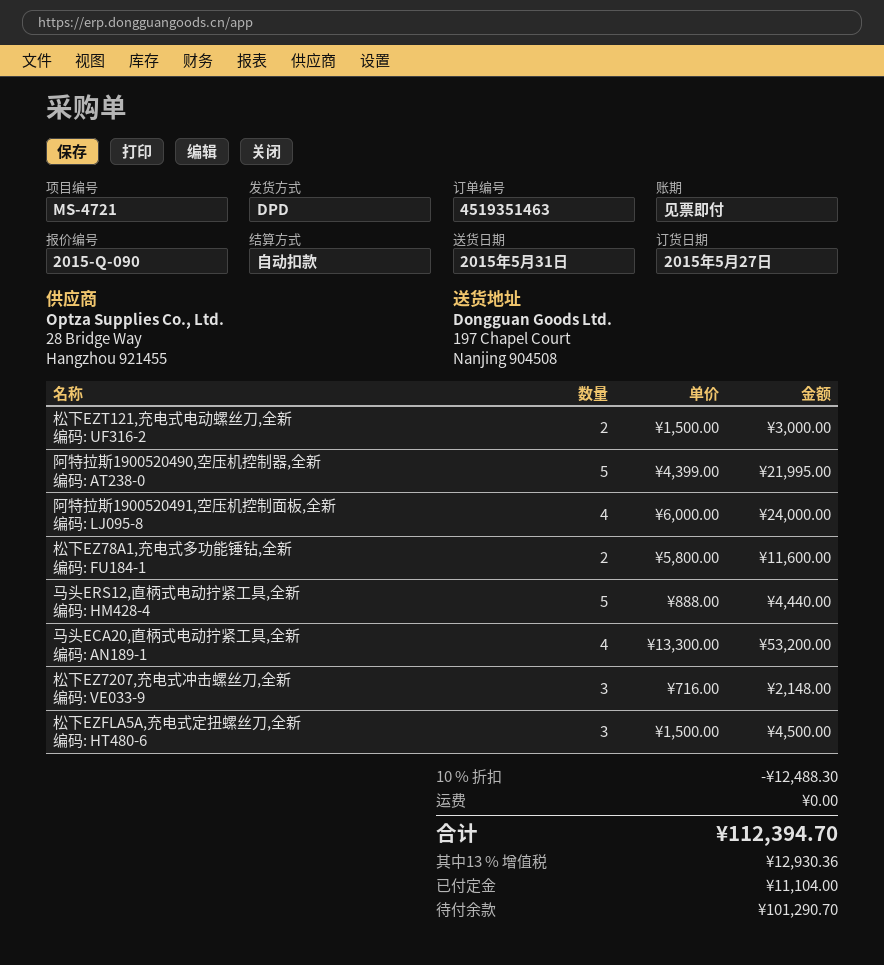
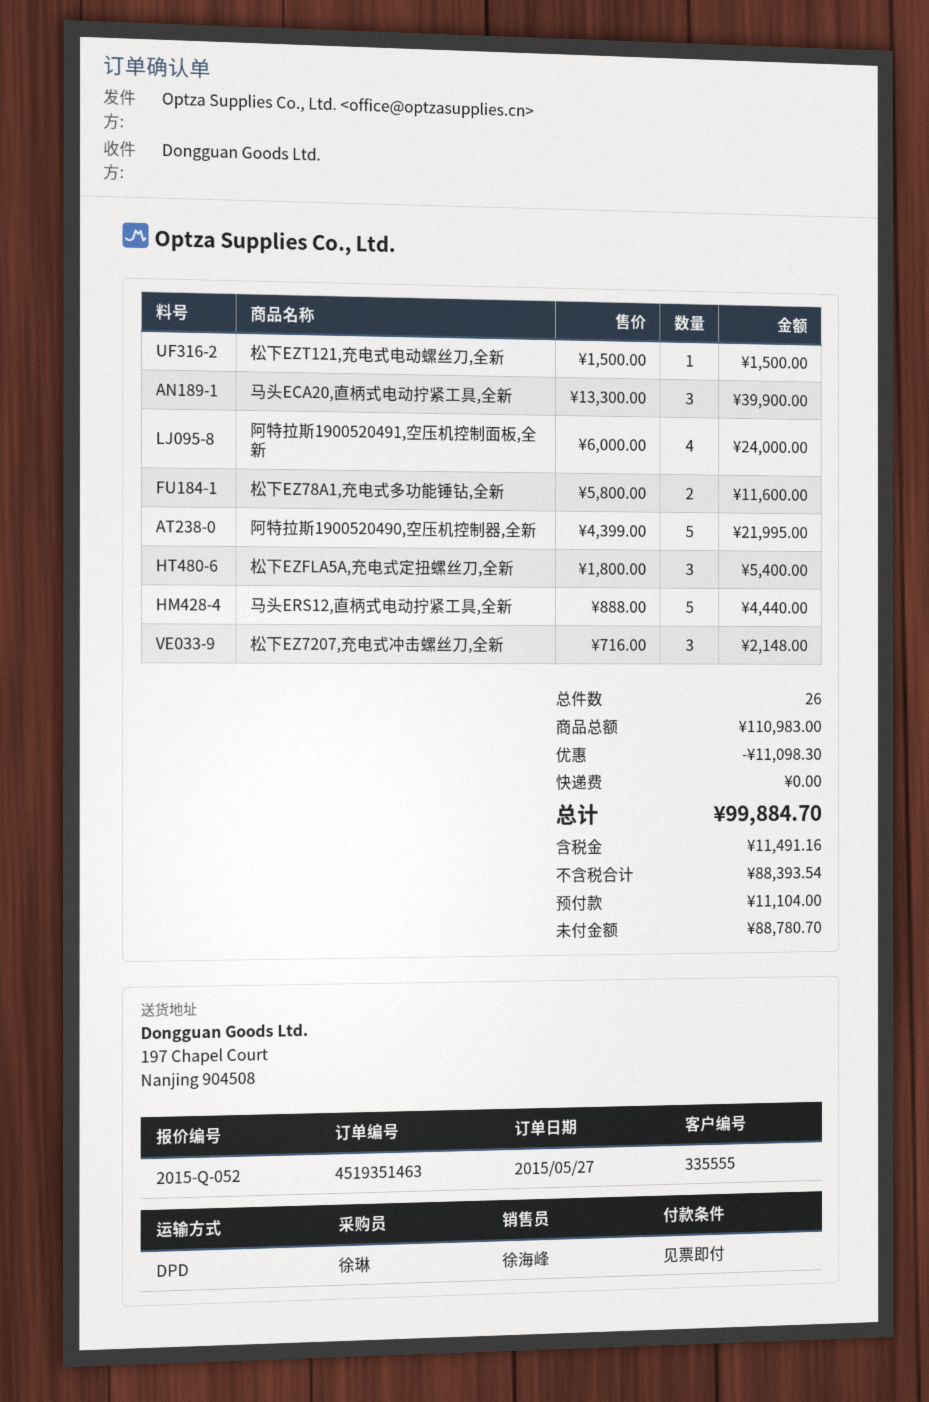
quote number: 2015-Q-090 -> 2015-Q-052
松下EZT121,充电式电动螺丝刀,全新: 2 x 1500.00 = 3000.00 -> 1 x 1500.00 = 1500.00
马头ECA20,直柄式电动拧紧工具,全新: 4 x 13300.00 = 53200.00 -> 3 x 13300.00 = 39900.00
松下EZFLA5A,充电式定扭螺丝刀,全新: 3 x 1500.00 = 4500.00 -> 3 x 1800.00 = 5400.00
discount: 12488.30 -> 11098.30
tax: 12930.36 -> 11491.16
total: 112394.70 -> 99884.70
balance: 101290.70 -> 88780.70

